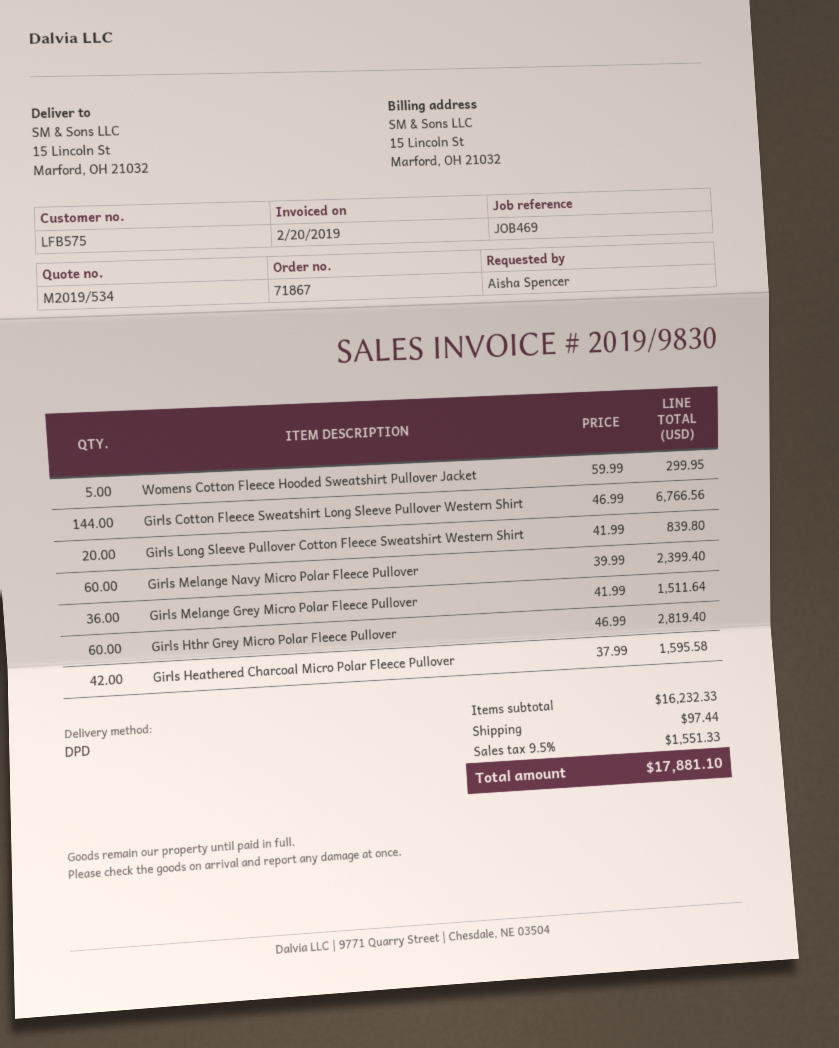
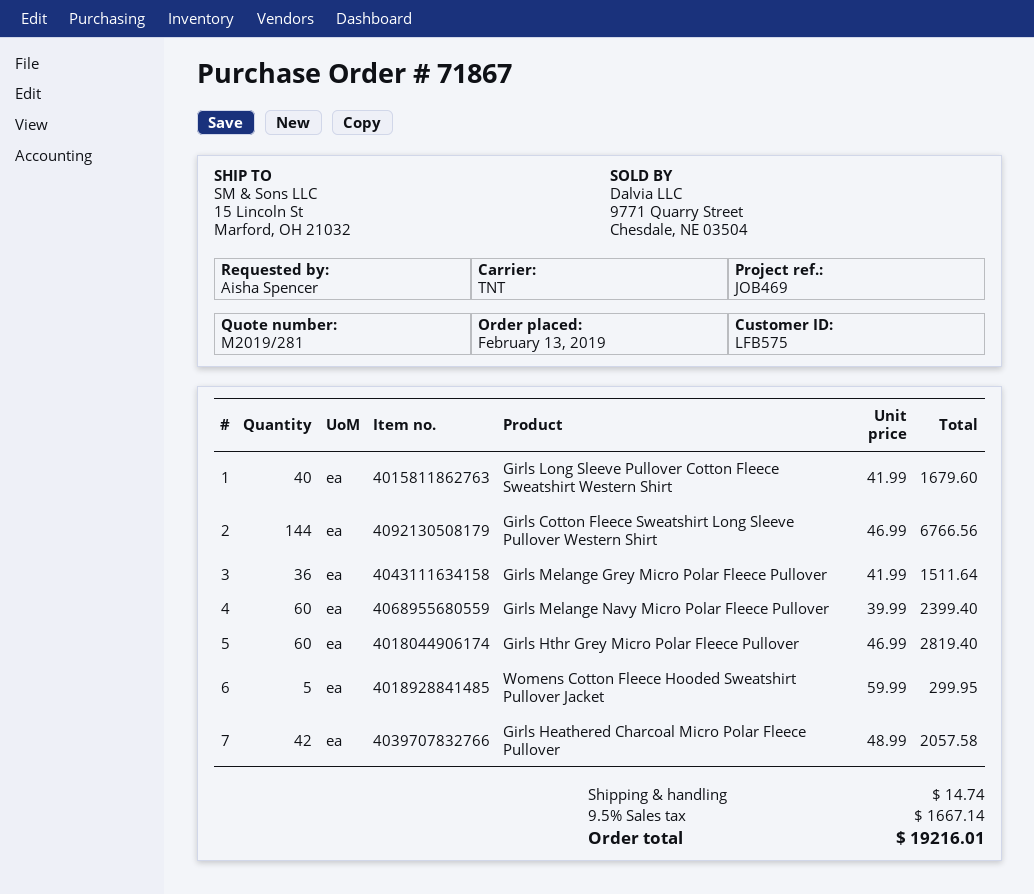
quote number: M2019/534 -> M2019/281
shipping method: DPD -> TNT
Girls Long Sleeve Pullover Cotton Fleece Sweatshirt Western Shirt: 20 x 41.99 = 839.80 -> 40 x 41.99 = 1679.60
Girls Heathered Charcoal Micro Polar Fleece Pullover: 42 x 37.99 = 1595.58 -> 42 x 48.99 = 2057.58
shipping: 97.44 -> 14.74
tax: 9.5% = 1551.33 -> 9.5% = 1667.14
total: 17881.10 -> 19216.01

